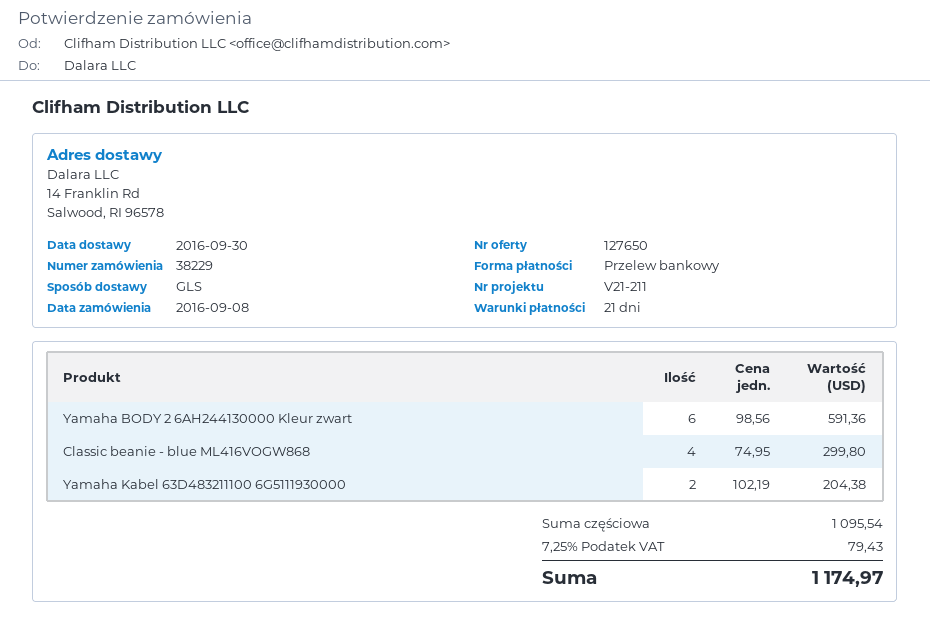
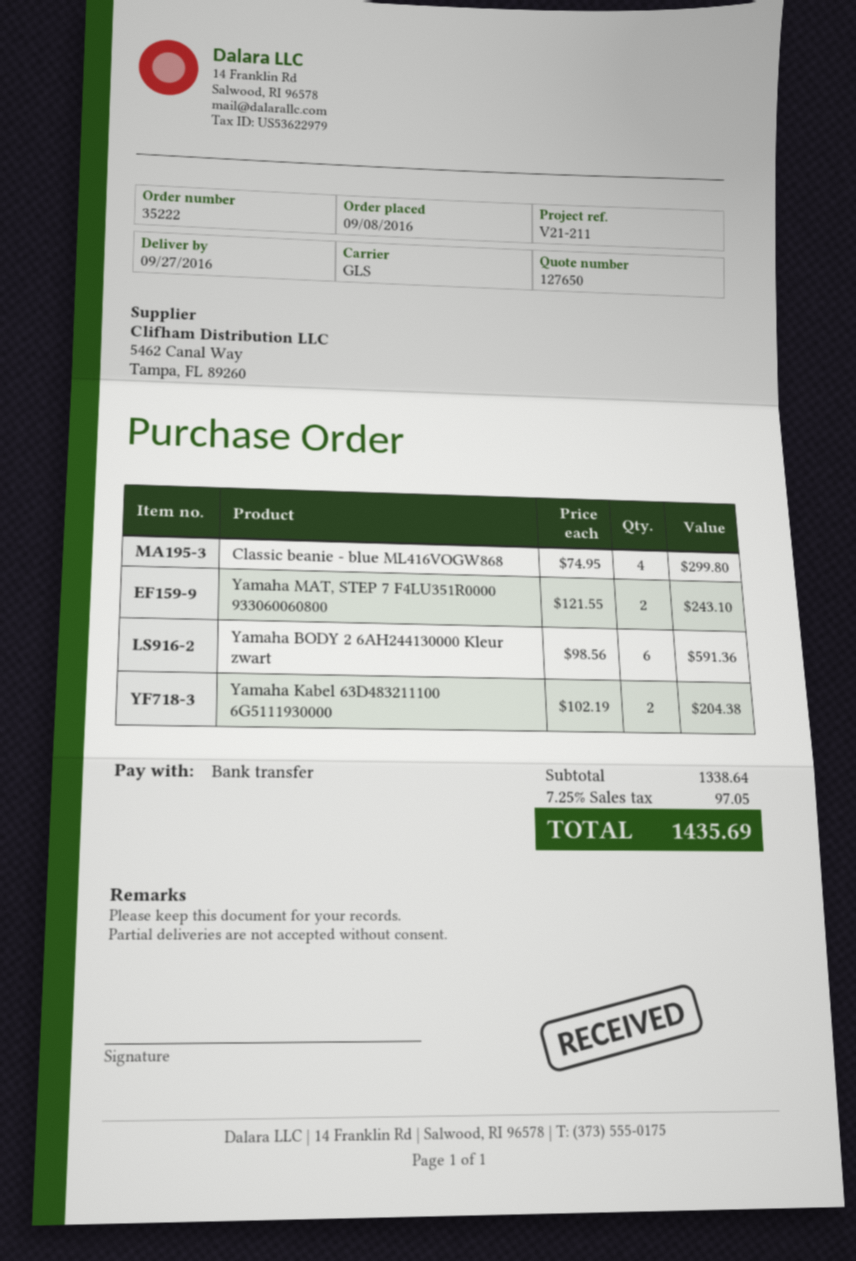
order number: 38229 -> 35222
delivery date: 2016-09-30 -> 2016-09-27
Yamaha MAT, STEP 7 F4LU351R0000 933060060800: none -> 2 x 121.55 = 243.10
subtotal: 1095.54 -> 1338.64
tax: 7.25% = 79.43 -> 7.25% = 97.05
total: 1174.97 -> 1435.69

